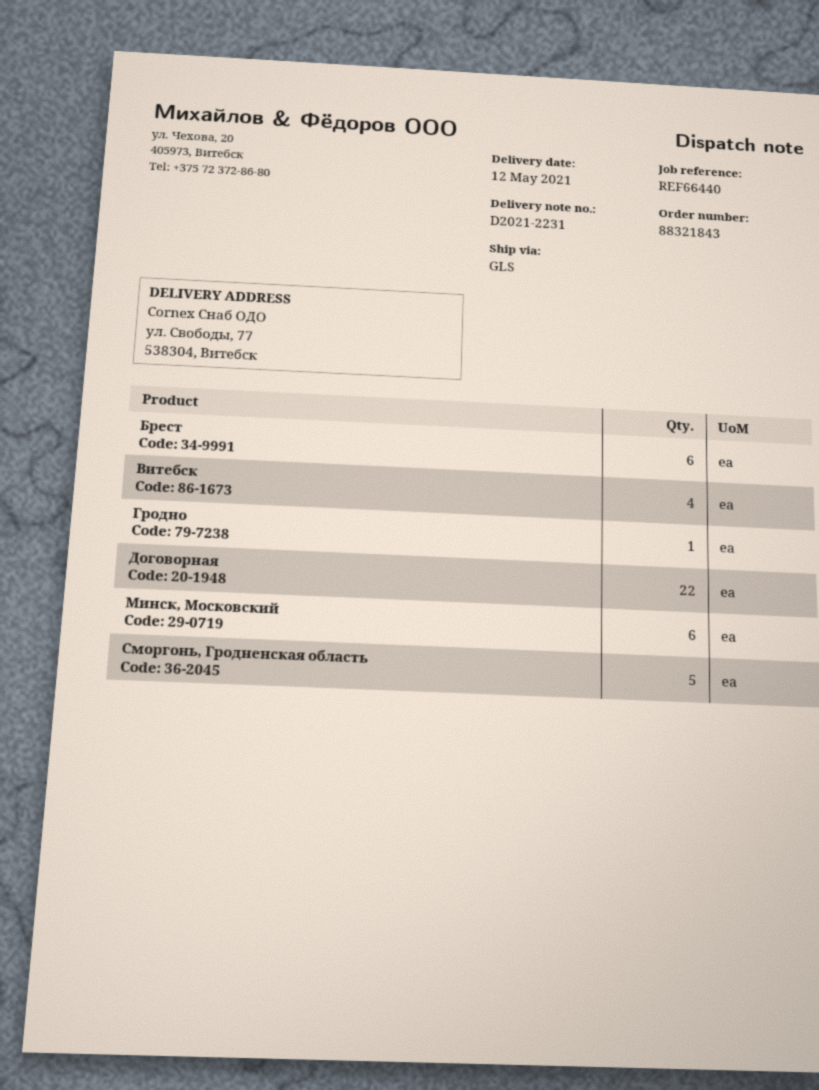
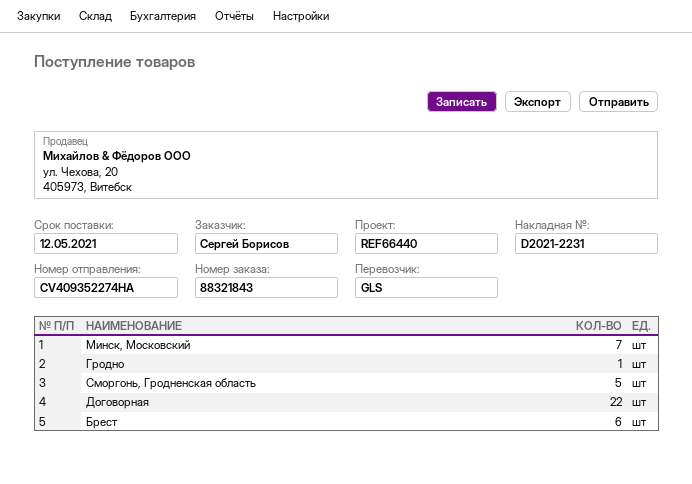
Витебск: 4 -> none
Минск, Московский: 6 -> 7

